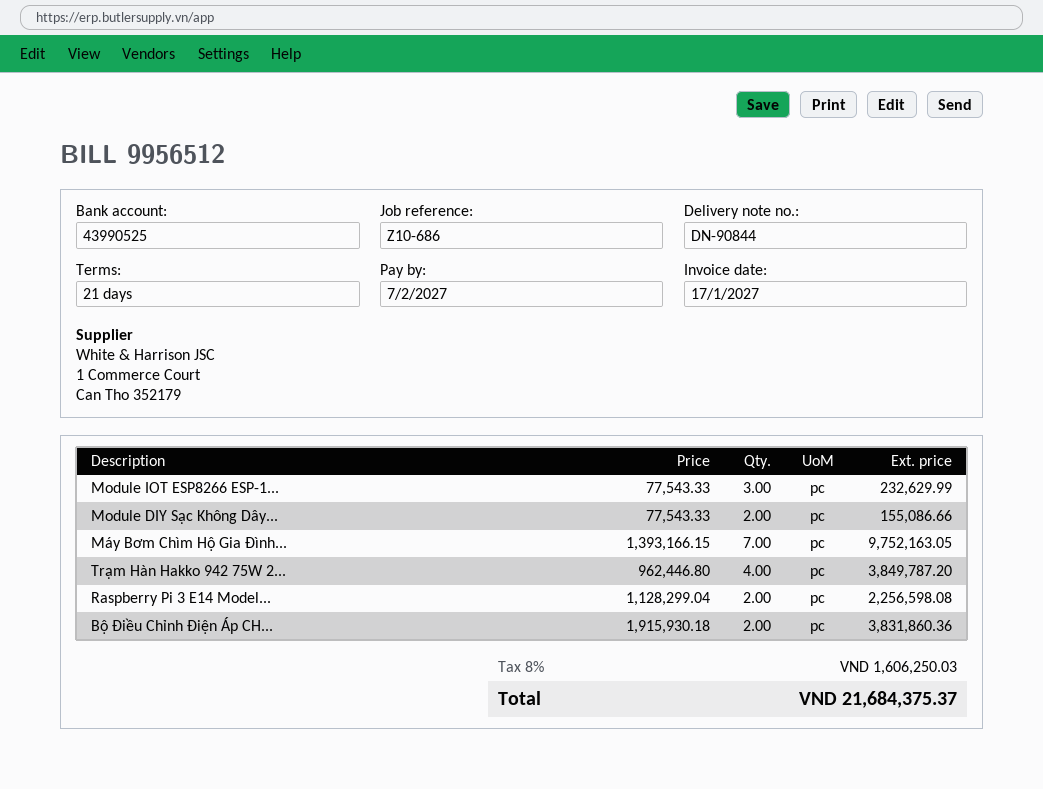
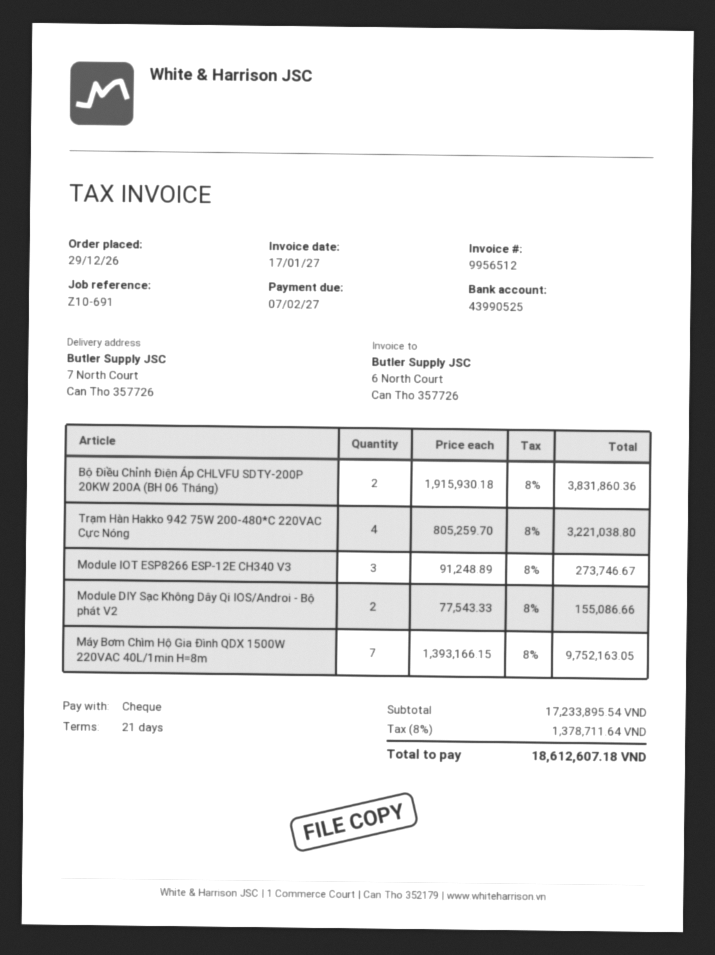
reference: Z10-686 -> Z10-691
Module IOT ESP8266 ESP-1...: 3 x 77543.33 = 232629.99 -> 3 x 91248.89 = 273746.67
Trạm Hàn Hakko 942 75W 2...: 4 x 962446.80 = 3849787.20 -> 4 x 805259.70 = 3221038.80
Raspberry Pi 3 E14 Model...: 2 x 1128299.04 = 2256598.08 -> none
tax: 8% = 1606250.03 -> 8% = 1378711.64
total: 21684375.37 -> 18612607.18

